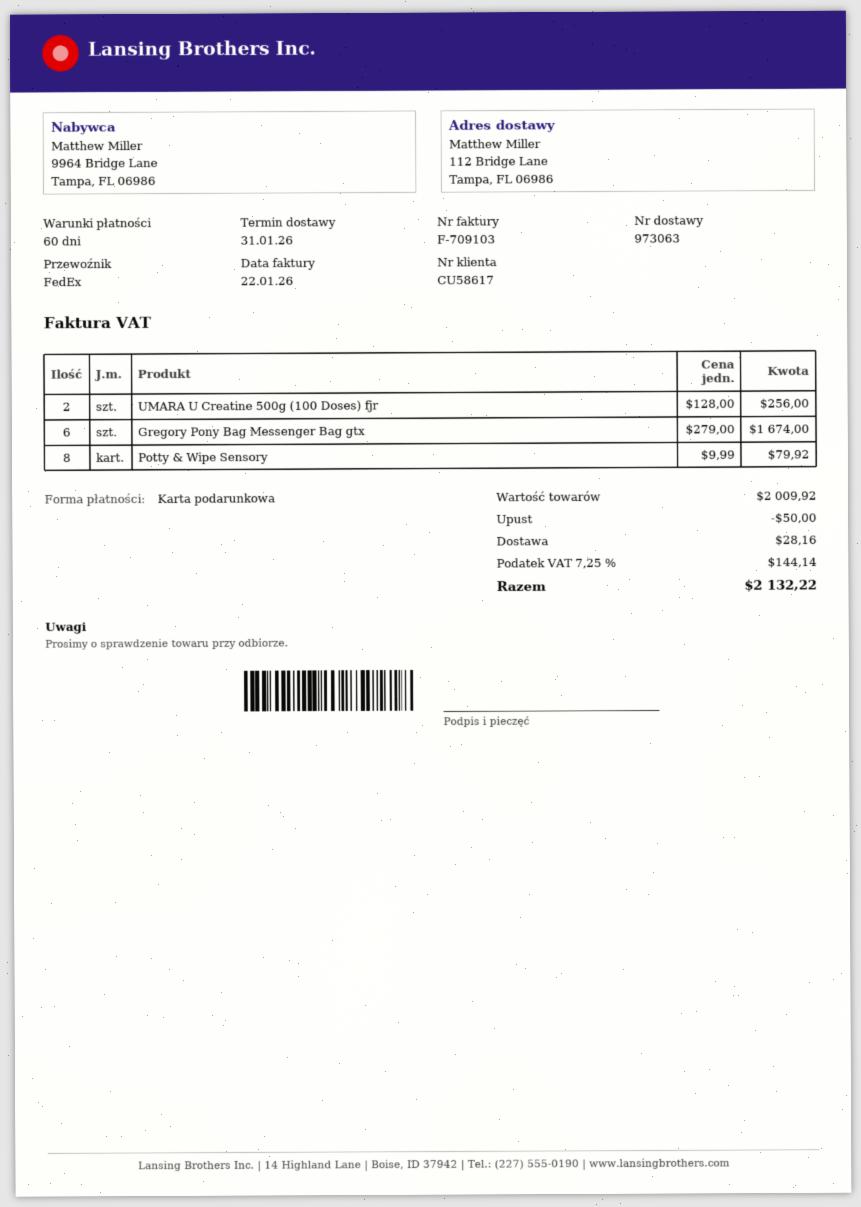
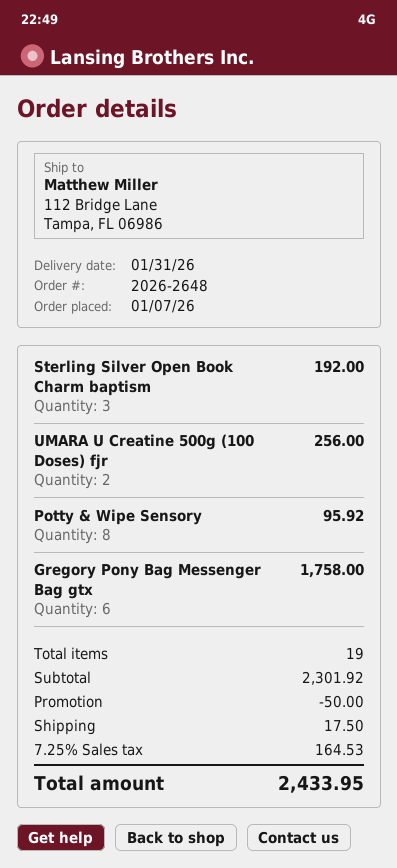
Gregory Pony Bag Messenger Bag gtx: 6 for 1674.00 -> 6 for 1758.00
Potty & Wipe Sensory: 8 for 79.92 -> 8 for 95.92
Sterling Silver Open Book Charm baptism: none -> 3 for 192.00
subtotal: 2009.92 -> 2301.92
shipping: 28.16 -> 17.50
tax: 7.25% = 144.14 -> 7.25% = 164.53
total: 2132.22 -> 2433.95

